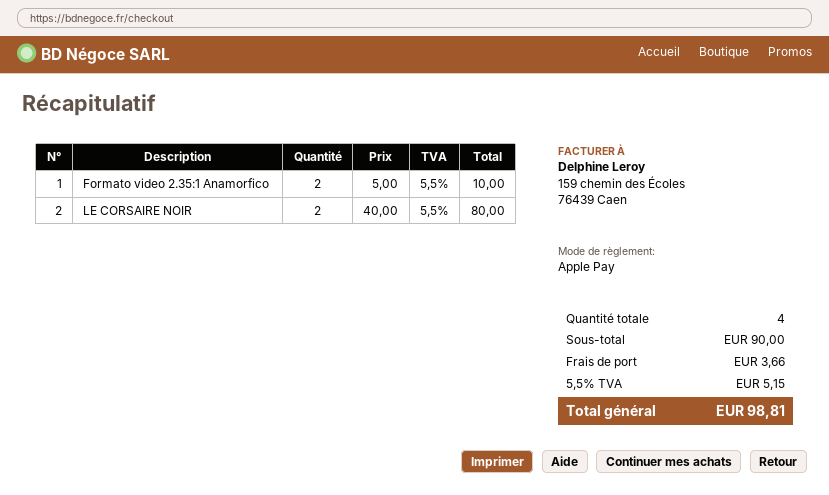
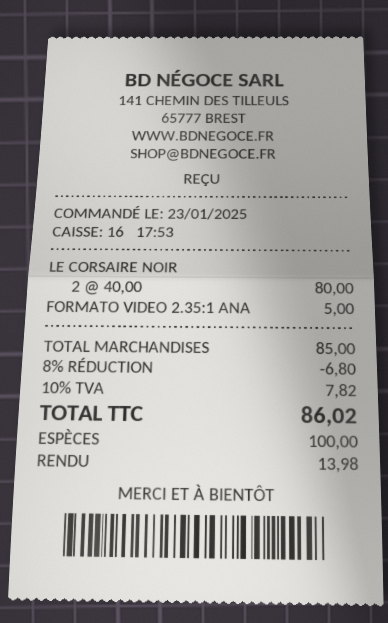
payment method: Apple Pay -> cash
Formato video 2.35:1 Anamorfico: 2 x 5.00 = 10.00 -> 1 x 5.00 = 5.00
subtotal: 90.00 -> 85.00
discount: none -> 8% = 6.80
shipping: 3.66 -> none
tax: 5.5% = 5.15 -> 10% = 7.82
total: 98.81 -> 86.02

